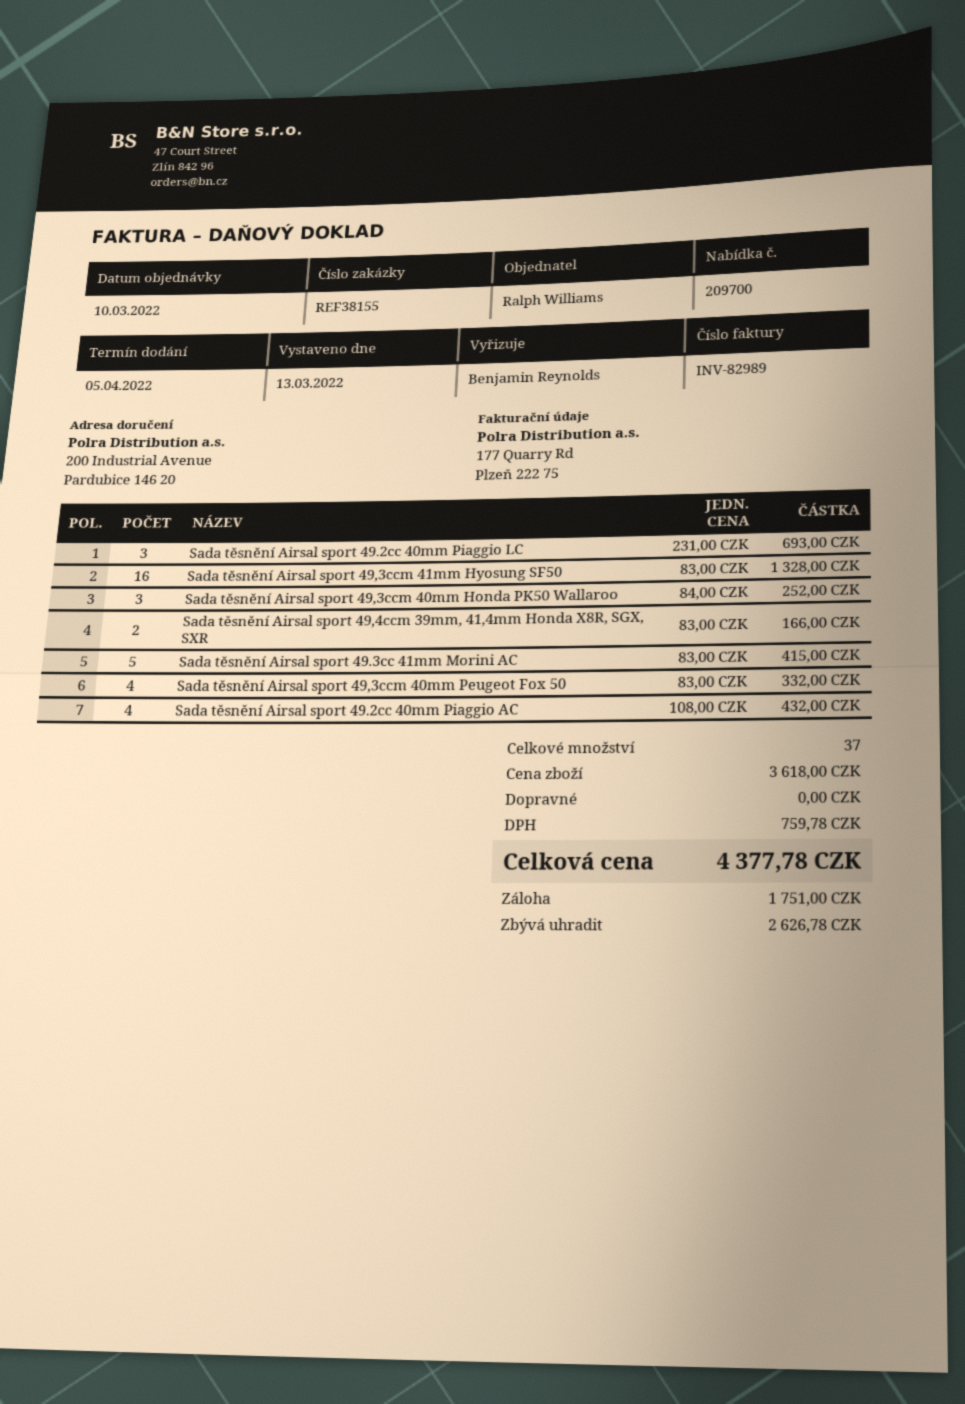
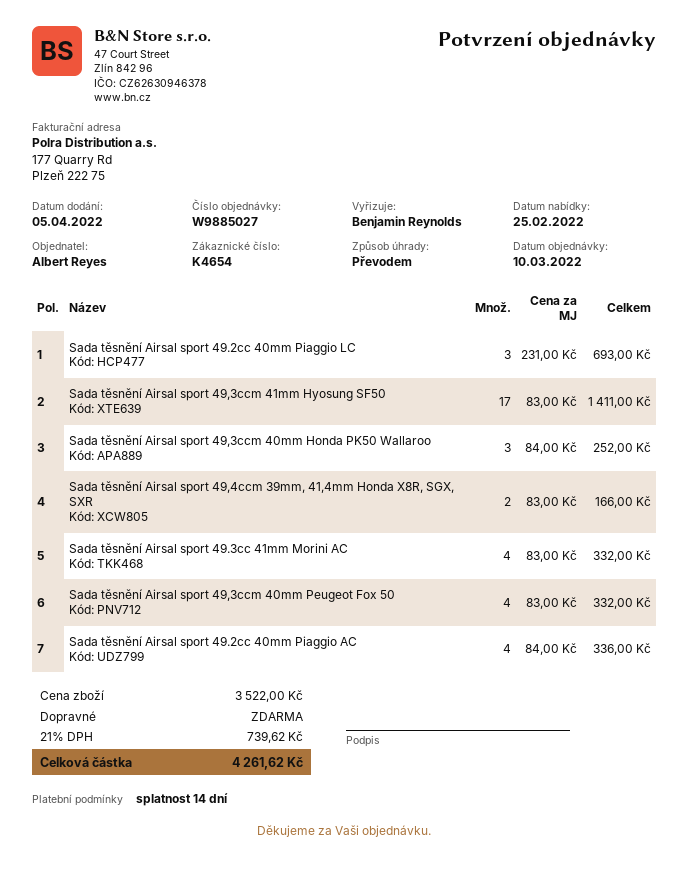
ordered by: Ralph Williams -> Albert Reyes
Sada těsnění Airsal sport 49,3ccm 41mm Hyosung SF50: 16 x 83.00 = 1328.00 -> 17 x 83.00 = 1411.00
Sada těsnění Airsal sport 49.3cc 41mm Morini AC: 5 x 83.00 = 415.00 -> 4 x 83.00 = 332.00
Sada těsnění Airsal sport 49.2cc 40mm Piaggio AC: 4 x 108.00 = 432.00 -> 4 x 84.00 = 336.00
subtotal: 3618.00 -> 3522.00
tax: 759.78 -> 739.62
total: 4377.78 -> 4261.62

